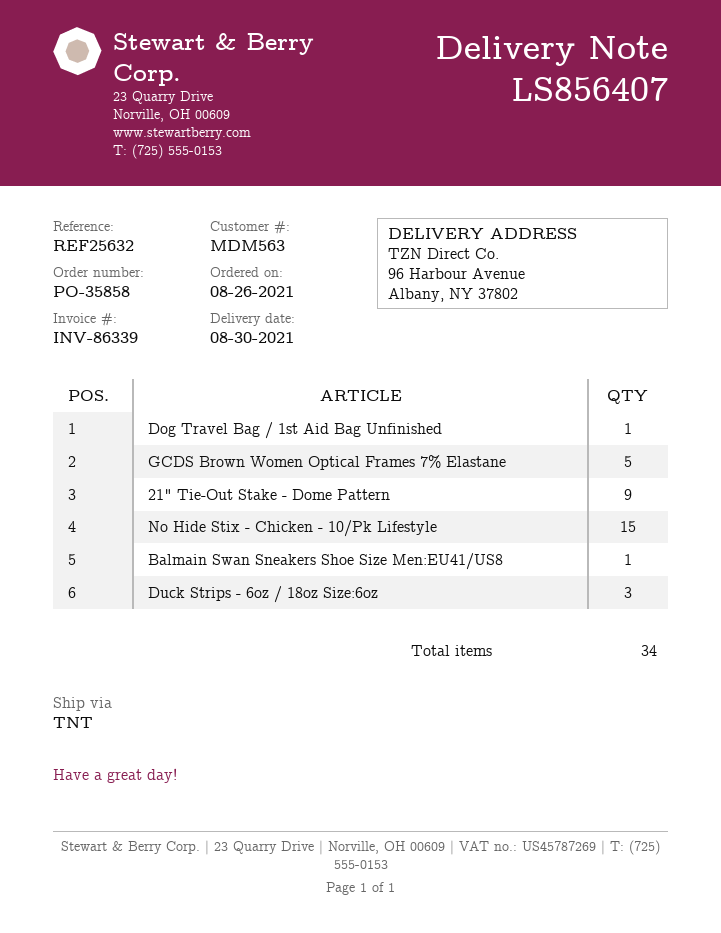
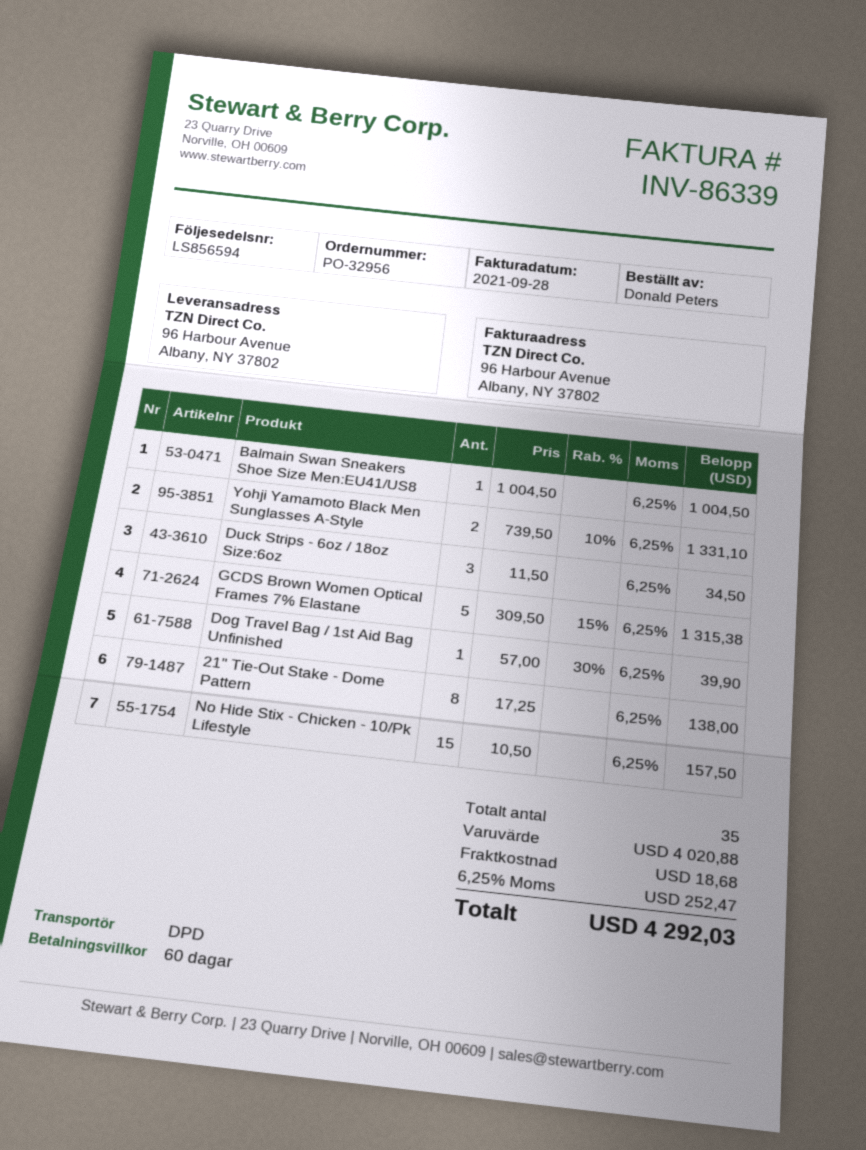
order number: PO-35858 -> PO-32956
delivery note number: LS856407 -> LS856594
shipping method: TNT -> DPD
21" Tie-Out Stake - Dome Pattern: 9 -> 8
Yohji Yamamoto Black Men Sunglasses A-Style: none -> 2
total quantity: 34 -> 35

